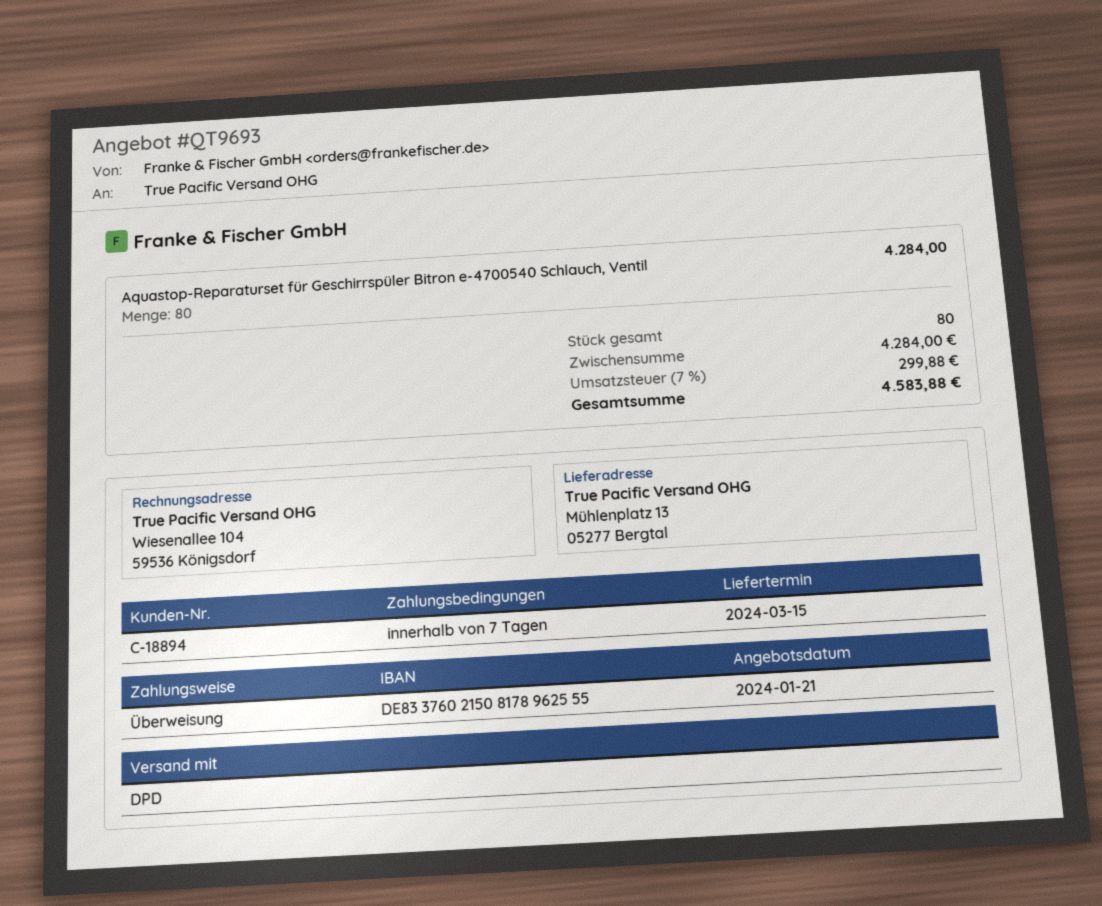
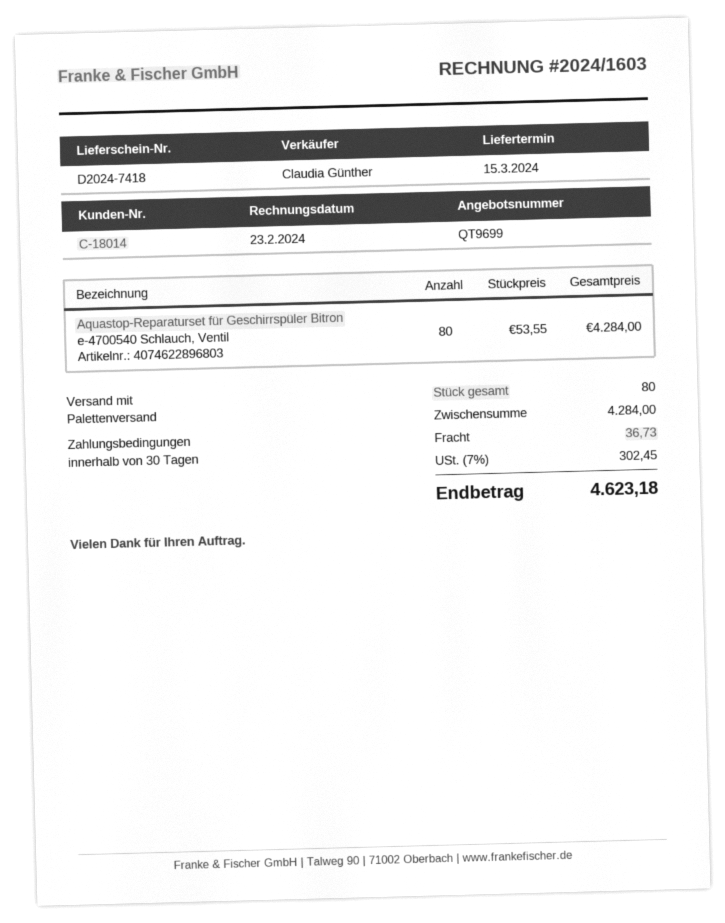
quote number: QT9693 -> QT9699
payment terms: 7 days -> 30 days
customer number: C-18894 -> C-18014
shipping method: DPD -> pallet freight
shipping: none -> 36.73
tax: 7% = 299.88 -> 7% = 302.45
total: 4583.88 -> 4623.18

